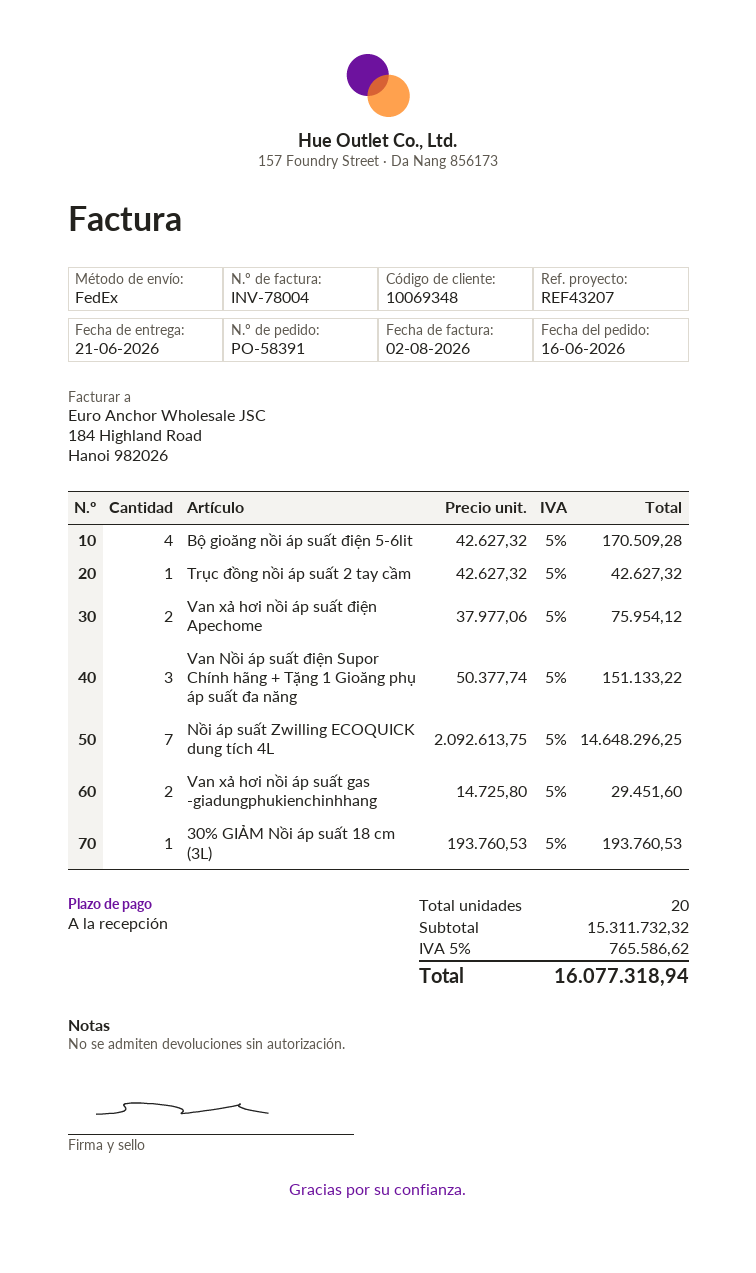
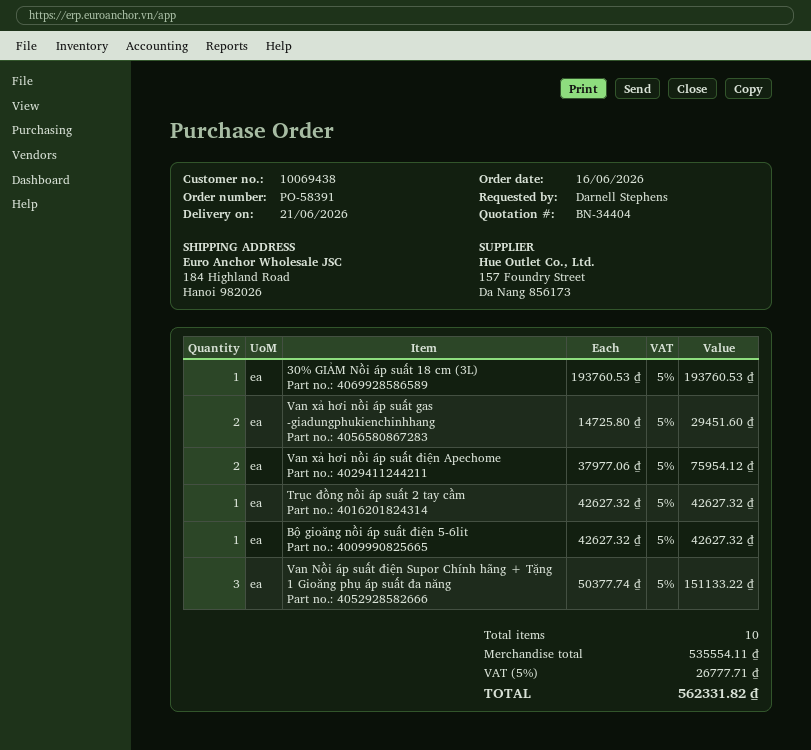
customer number: 10069348 -> 10069438
Bộ gioăng nồi áp suất điện 5-6lit: 4 x 42627.32 = 170509.28 -> 1 x 42627.32 = 42627.32
Nồi áp suất Zwilling ECOQUICK dung tích 4L: 7 x 2092613.75 = 14648296.25 -> none
total quantity: 20 -> 10
subtotal: 15311732.32 -> 535554.11
tax: 5% = 765586.62 -> 5% = 26777.71
total: 16077318.94 -> 562331.82

